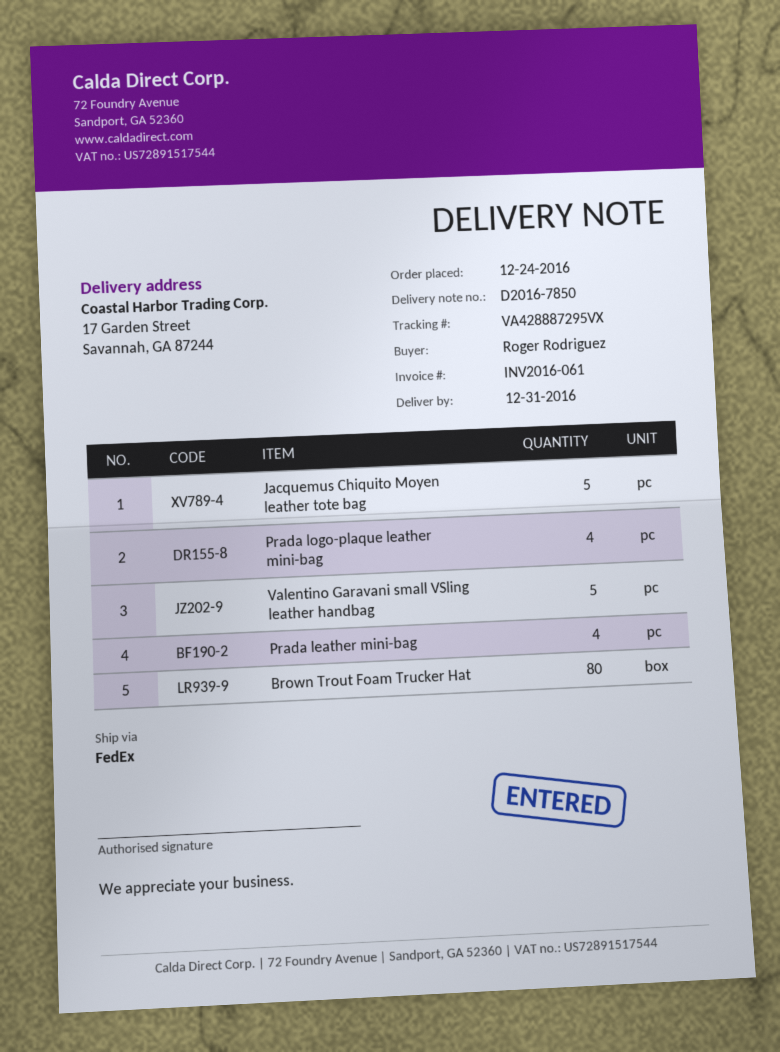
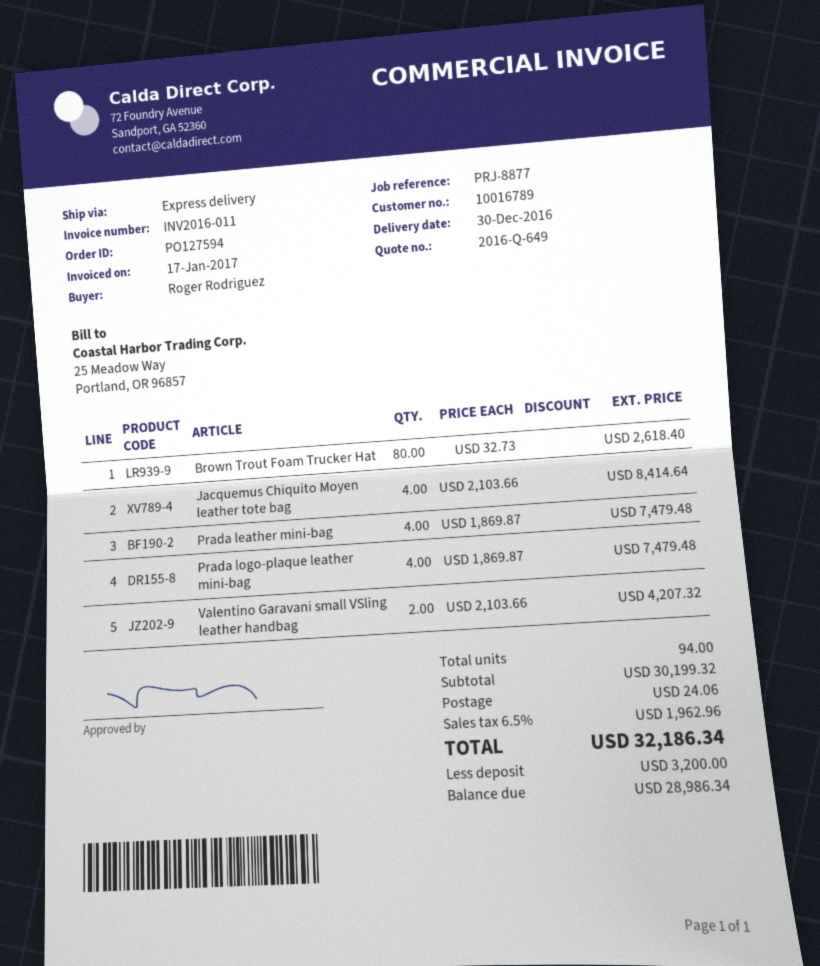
delivery date: 2016-12-31 -> 2016-12-30
invoice number: INV2016-061 -> INV2016-011
shipping method: FedEx -> express
Jacquemus Chiquito Moyen leather tote bag: 5 -> 4
Valentino Garavani small VSling leather handbag: 5 -> 2

